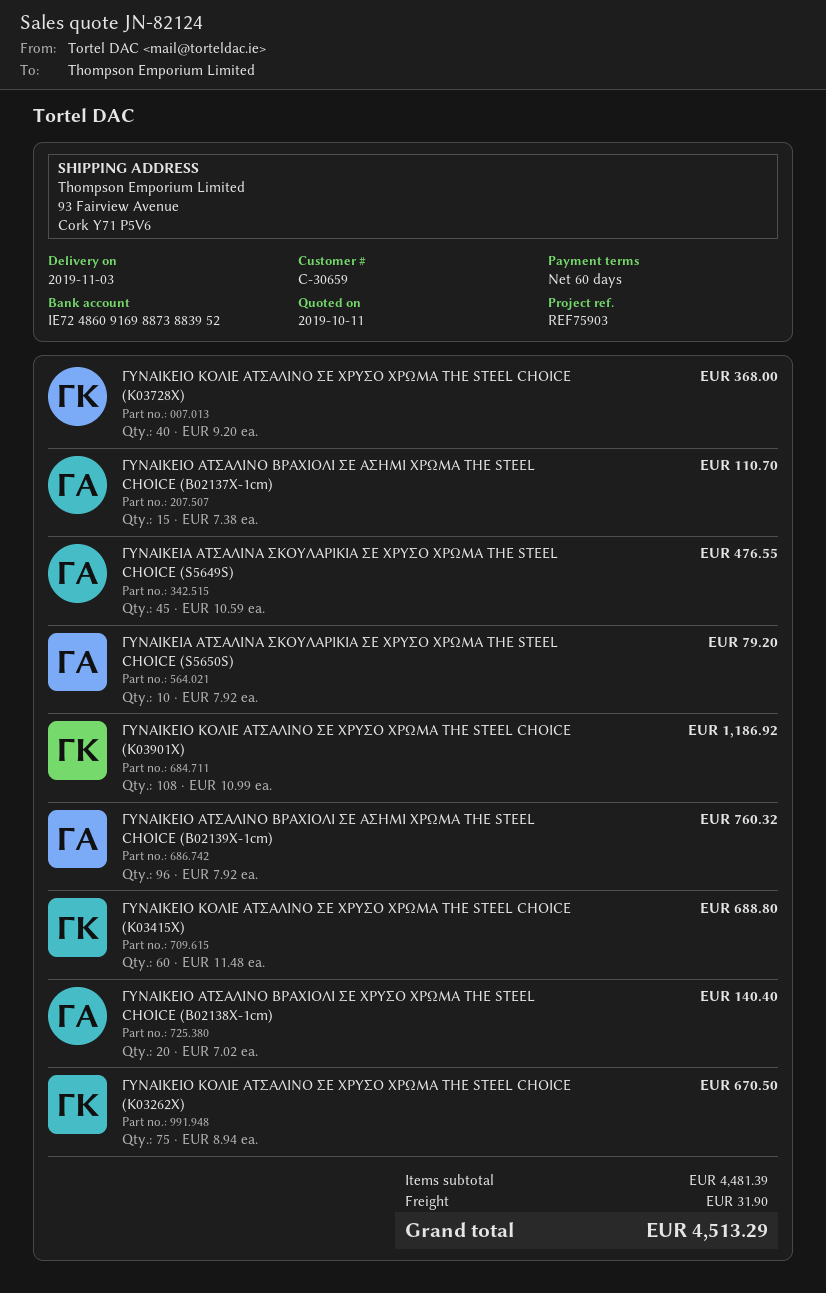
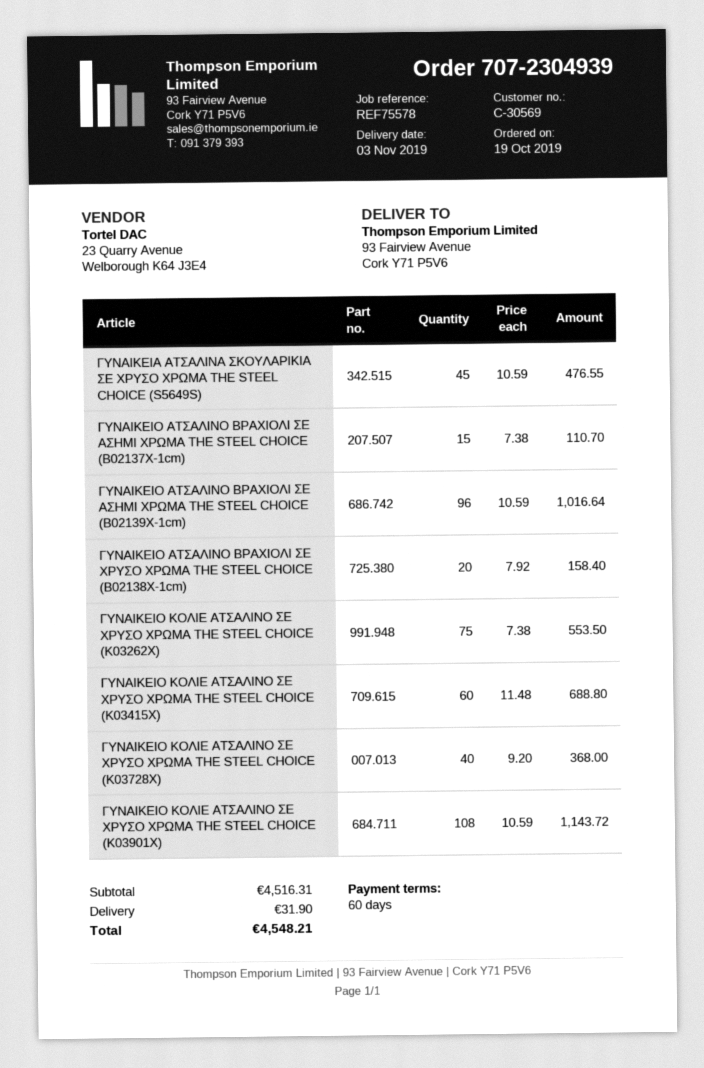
customer number: C-30659 -> C-30569
reference: REF75903 -> REF75578
ΓΥΝΑΙΚΕΙΑ ΑΤΣΑΛΙΝΑ ΣΚΟΥΛΑΡΙΚΙΑ ΣΕ ΧΡΥΣΟ ΧΡΩΜΑ THE STEEL CHOICE (S5650S): 10 x 7.92 = 79.20 -> none
ΓΥΝΑΙΚΕΙΟ ΚΟΛΙΕ ΑΤΣΑΛΙΝΟ ΣΕ ΧΡΥΣΟ ΧΡΩΜΑ THE STEEL CHOICE (K03901X): 108 x 10.99 = 1186.92 -> 108 x 10.59 = 1143.72
ΓΥΝΑΙΚΕΙΟ ΑΤΣΑΛΙΝΟ ΒΡΑΧΙΟΛΙ ΣΕ ΑΣΗΜΙ ΧΡΩΜΑ THE STEEL CHOICE (B02139X-1cm): 96 x 7.92 = 760.32 -> 96 x 10.59 = 1016.64
ΓΥΝΑΙΚΕΙΟ ΑΤΣΑΛΙΝΟ ΒΡΑΧΙΟΛΙ ΣΕ ΧΡΥΣΟ ΧΡΩΜΑ THE STEEL CHOICE (B02138X-1cm): 20 x 7.02 = 140.40 -> 20 x 7.92 = 158.40
ΓΥΝΑΙΚΕΙΟ ΚΟΛΙΕ ΑΤΣΑΛΙΝΟ ΣΕ ΧΡΥΣΟ ΧΡΩΜΑ THE STEEL CHOICE (K03262X): 75 x 8.94 = 670.50 -> 75 x 7.38 = 553.50
subtotal: 4481.39 -> 4516.31
total: 4513.29 -> 4548.21

